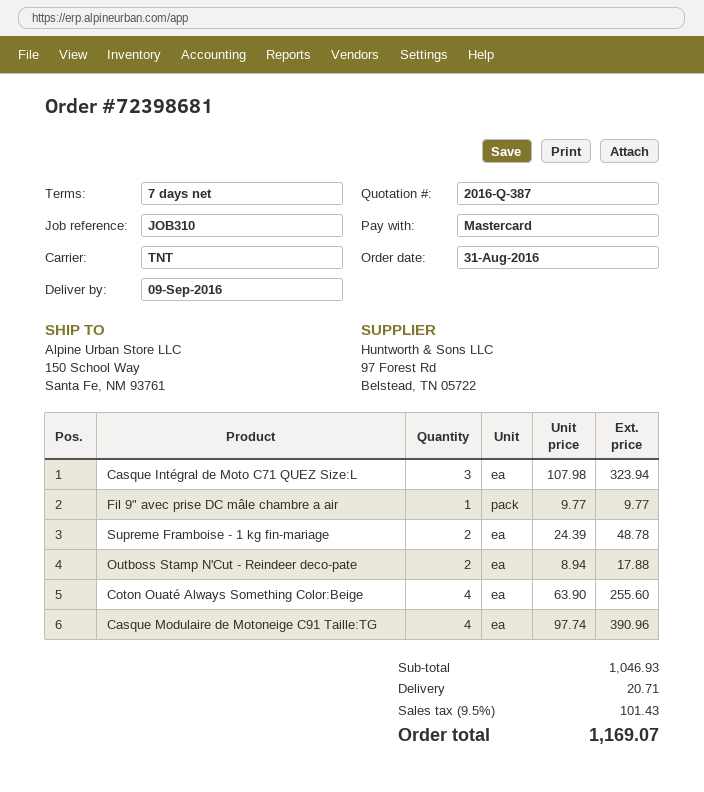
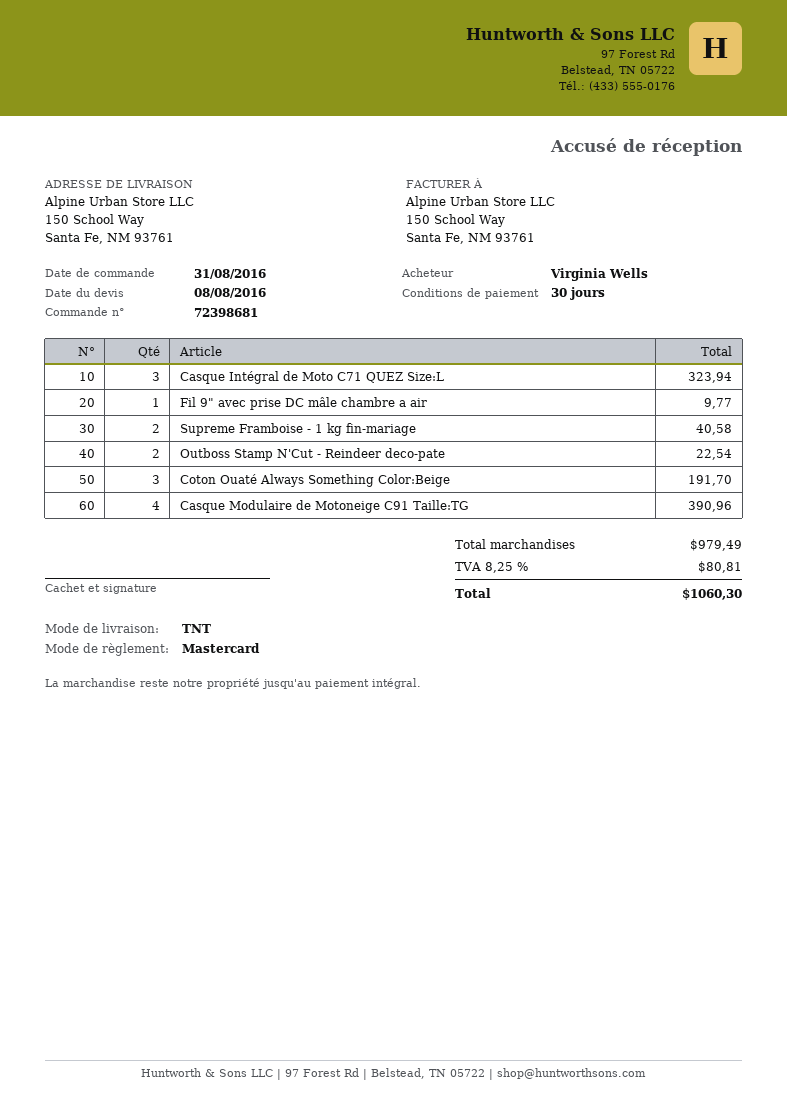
payment terms: 7 days -> 30 days
Supreme Framboise - 1 kg fin-mariage: 2 for 48.78 -> 2 for 40.58
Outboss Stamp N'Cut - Reindeer deco-pate: 2 for 17.88 -> 2 for 22.54
Coton Ouaté Always Something Color:Beige: 4 for 255.60 -> 3 for 191.70
subtotal: 1046.93 -> 979.49
shipping: 20.71 -> none
tax: 9.5% = 101.43 -> 8.25% = 80.81
total: 1169.07 -> 1060.30

